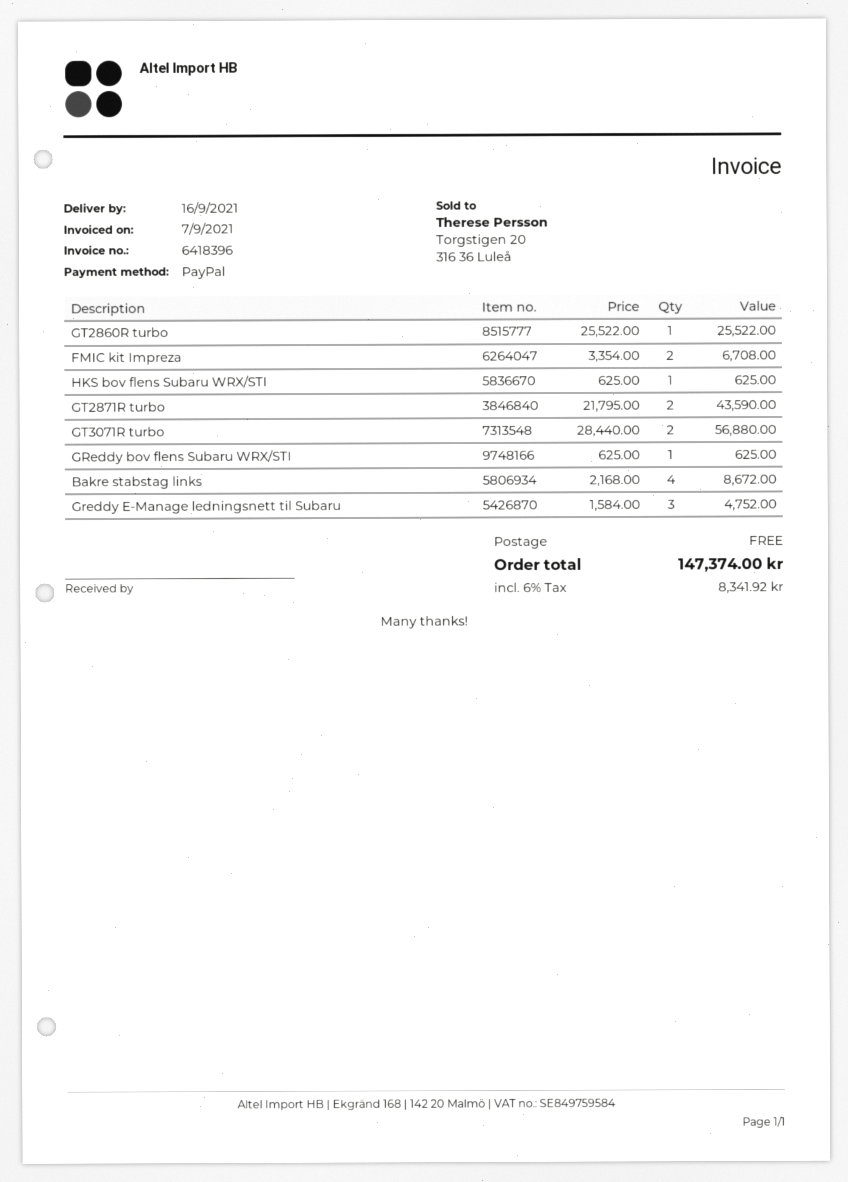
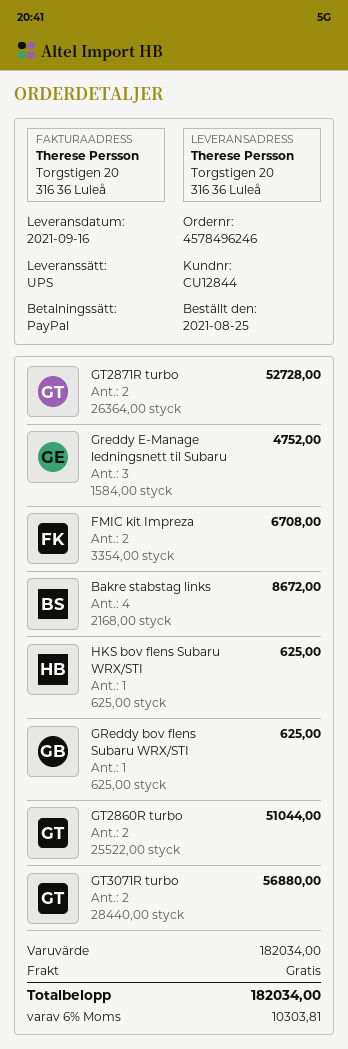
GT2860R turbo: 1 x 25522.00 = 25522.00 -> 2 x 25522.00 = 51044.00
GT2871R turbo: 2 x 21795.00 = 43590.00 -> 2 x 26364.00 = 52728.00
tax: 6% = 8341.92 -> 6% = 10303.81
total: 147374.00 -> 182034.00

